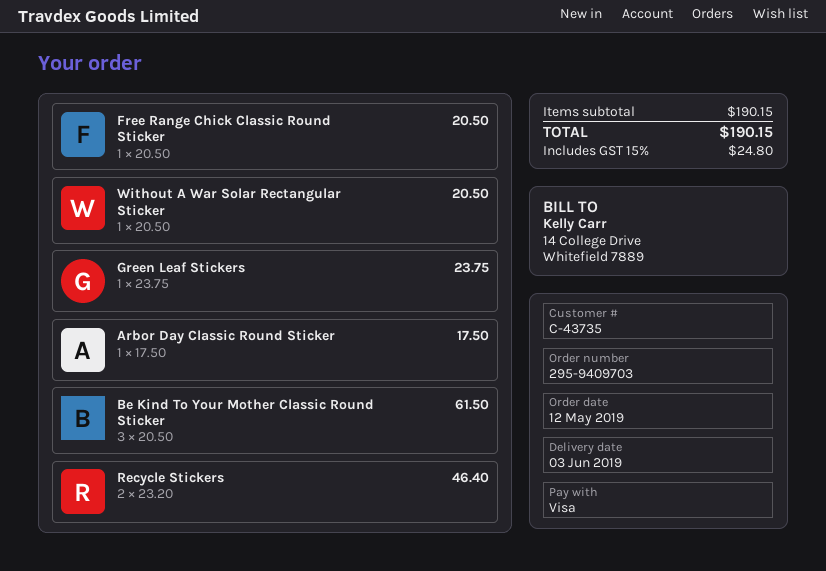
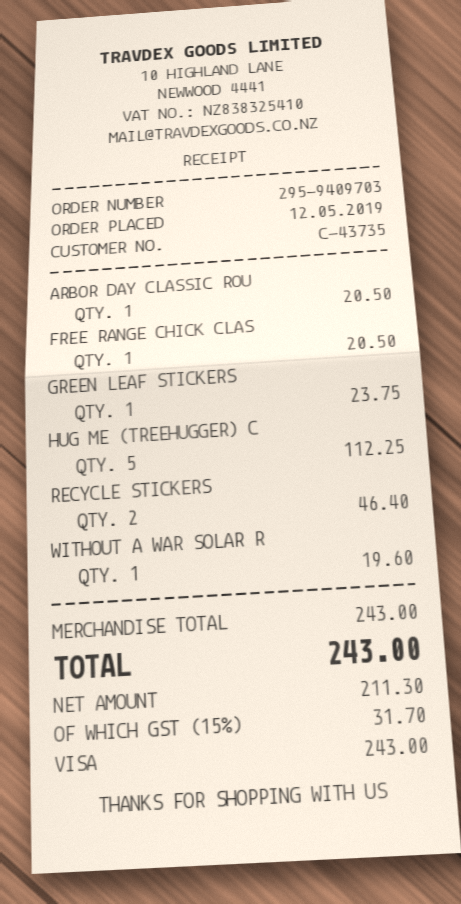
Without A War Solar Rectangular Sticker: 1 for 20.50 -> 1 for 19.60
Arbor Day Classic Round Sticker: 1 for 17.50 -> 1 for 20.50
Be Kind To Your Mother Classic Round Sticker: 3 for 61.50 -> none
HUG ME (TREEHUGGER) C: none -> 5 for 112.25
subtotal: 190.15 -> 243.00
tax: 15% = 24.80 -> 15% = 31.70
total: 190.15 -> 243.00

